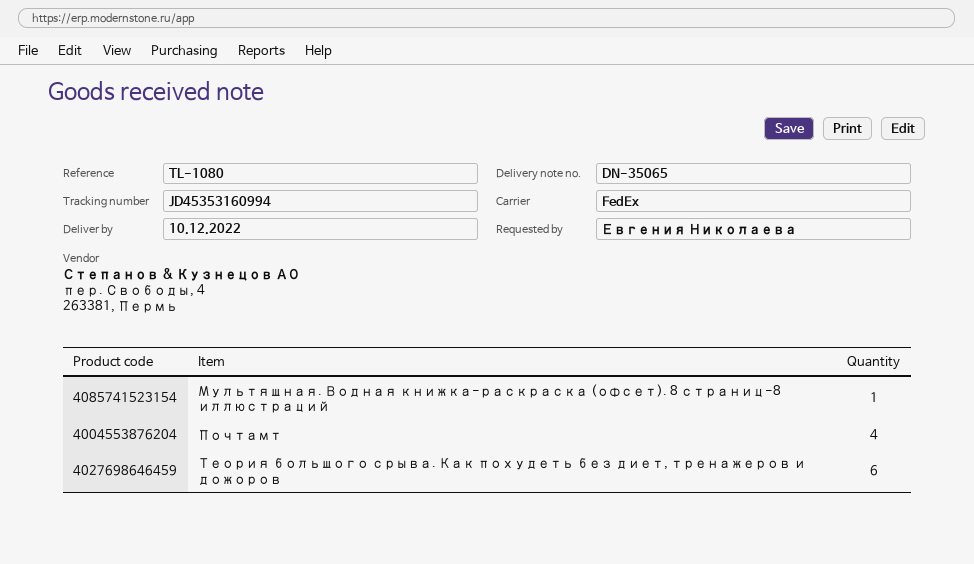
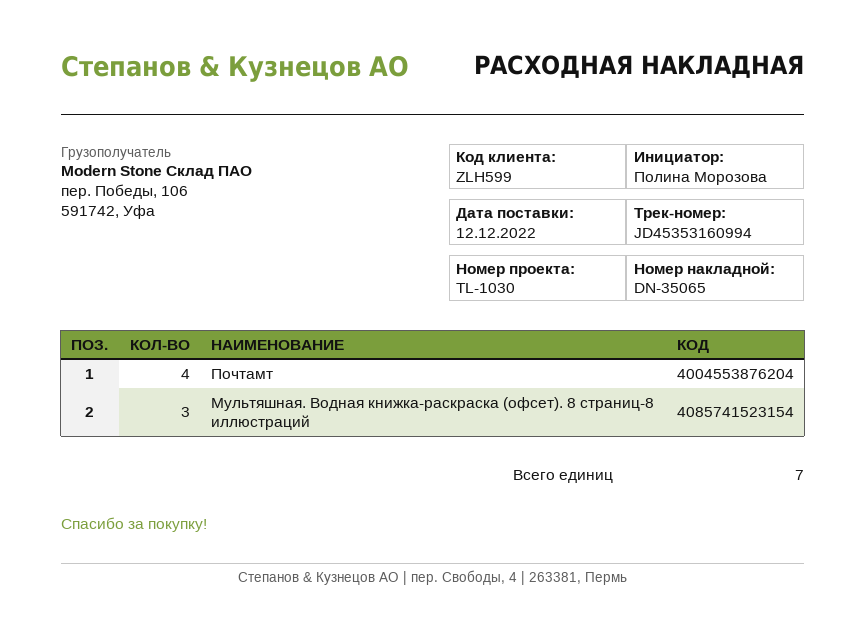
delivery date: 2022-12-10 -> 2022-12-12
reference: TL-1080 -> TL-1030
ordered by: Евгения Николаева -> Полина Морозова
Мультяшная. Водная книжка-раскраска (офсет). 8 страниц-8 иллюстраций: 1 -> 3
Теория большого срыва. Как похудеть без диет, тренажеров и дожоров: 6 -> none

